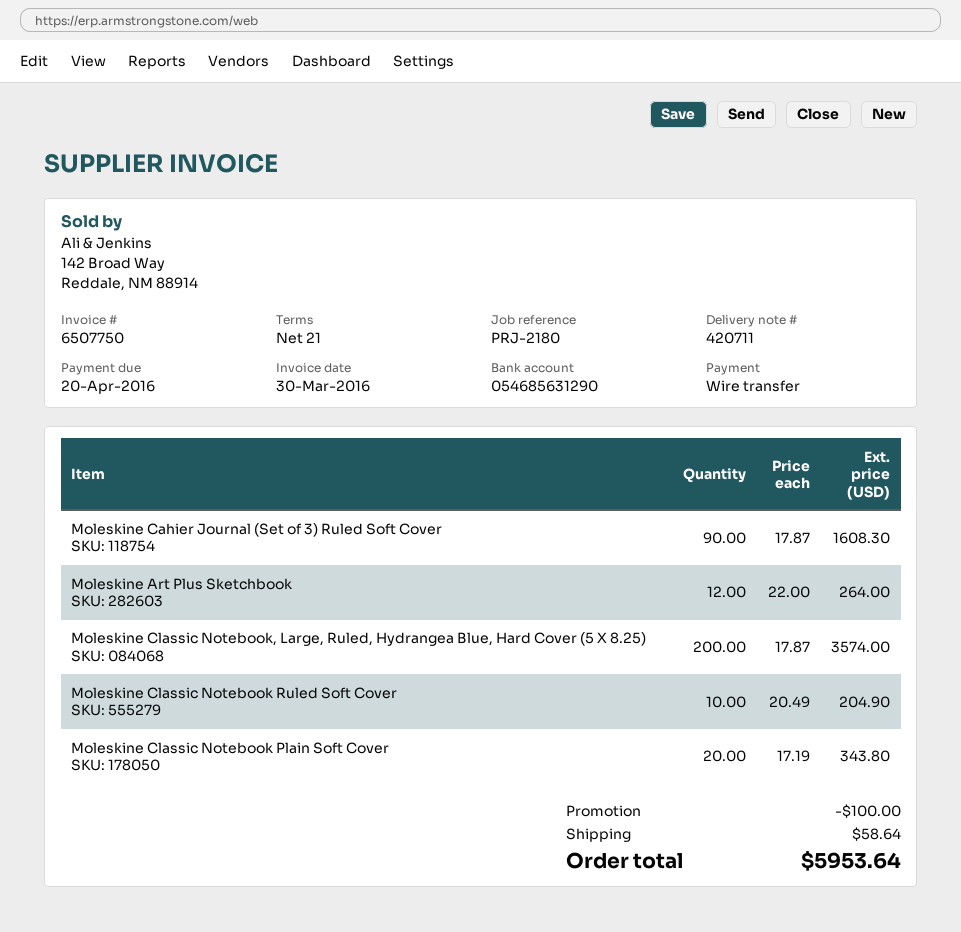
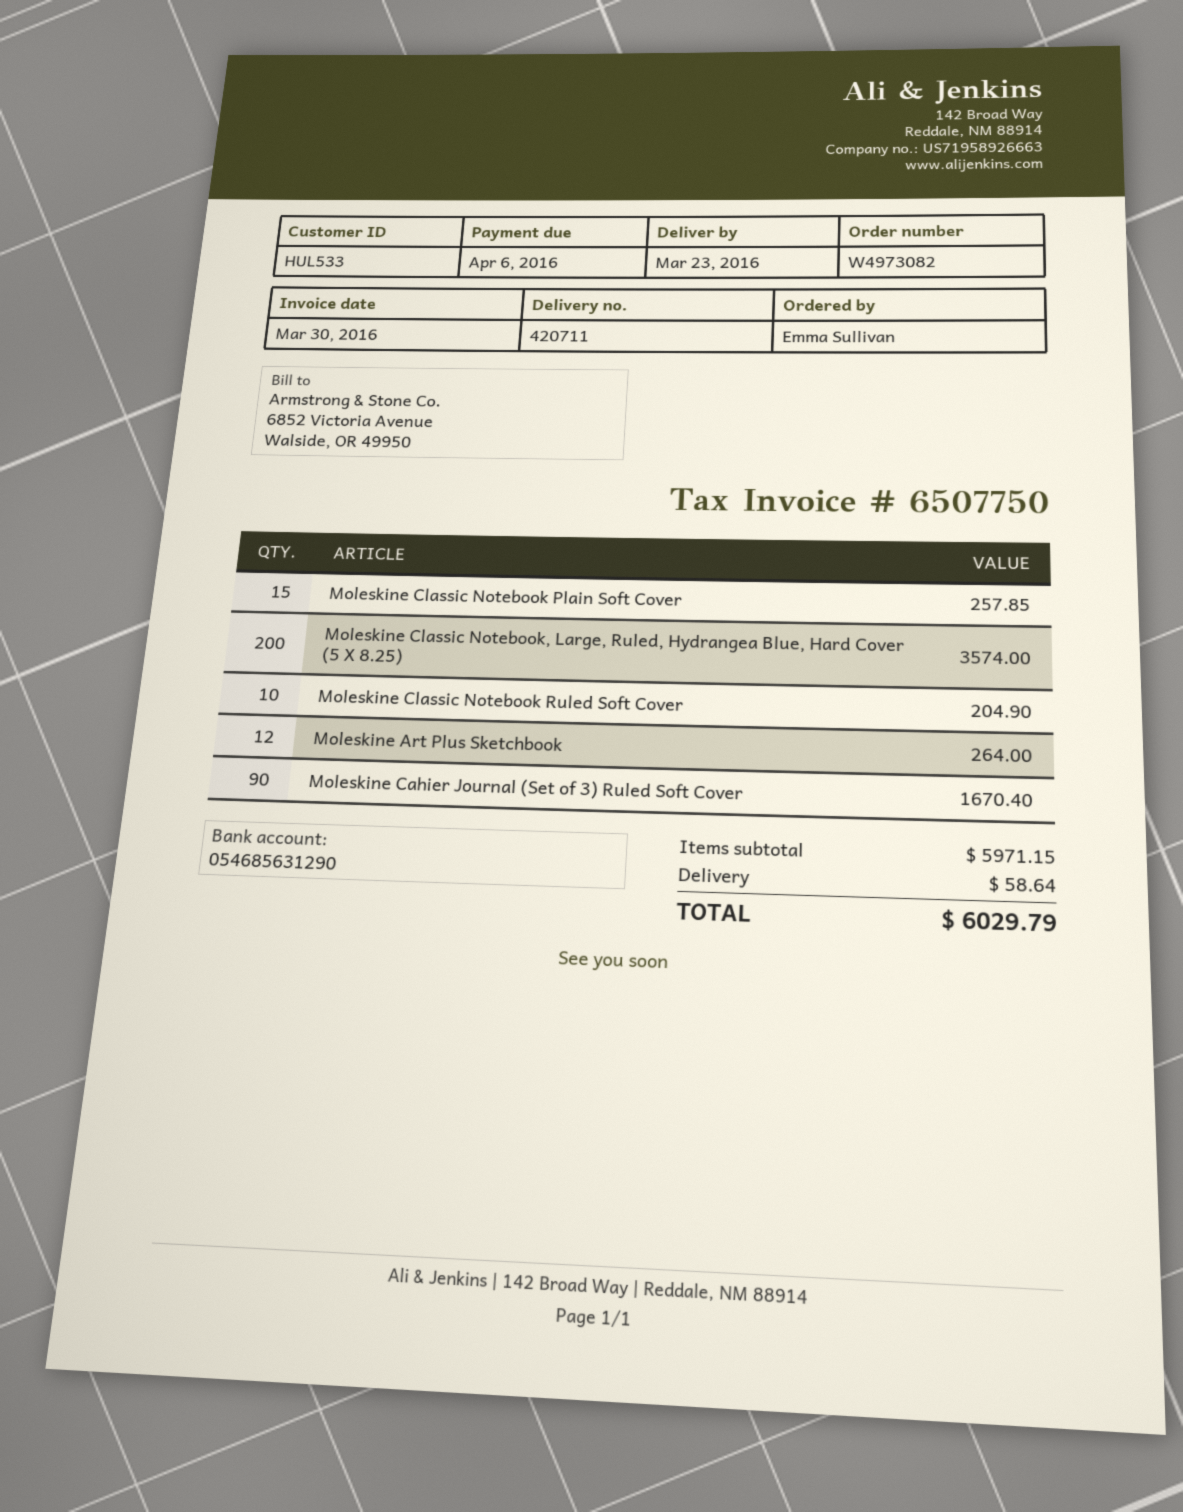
due date: 2016-04-20 -> 2016-04-06
Moleskine Cahier Journal (Set of 3) Ruled Soft Cover: 90 for 1608.30 -> 90 for 1670.40
Moleskine Classic Notebook Plain Soft Cover: 20 for 343.80 -> 15 for 257.85
discount: 100.00 -> none
total: 5953.64 -> 6029.79

